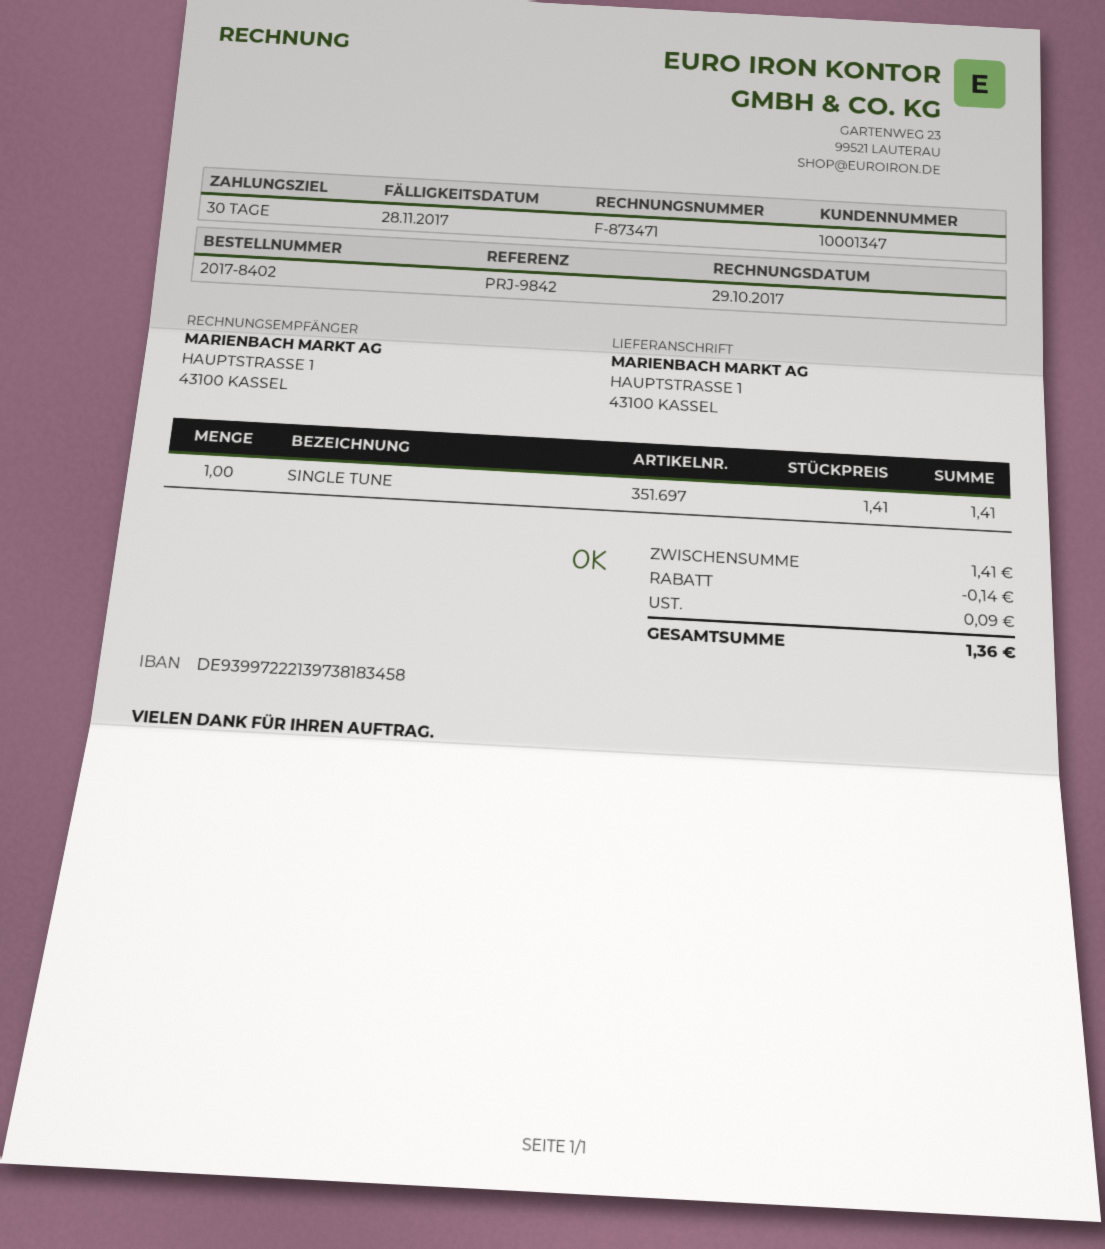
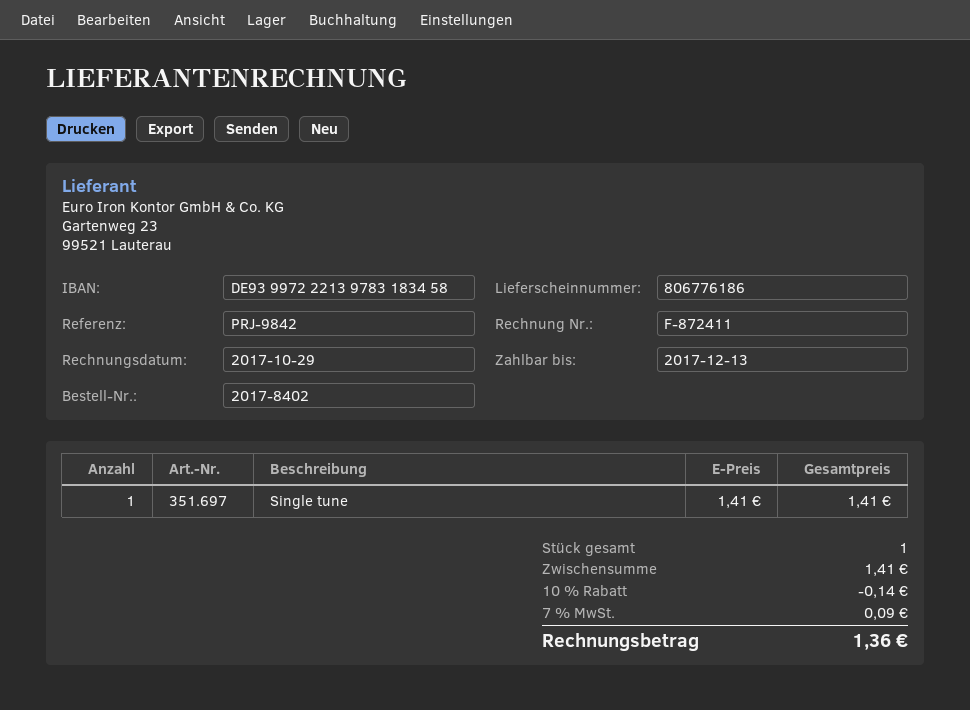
invoice number: F-873471 -> F-872411
due date: 2017-11-28 -> 2017-12-13
bank account: DE93997222139738183458 -> DE93997222139783183458

